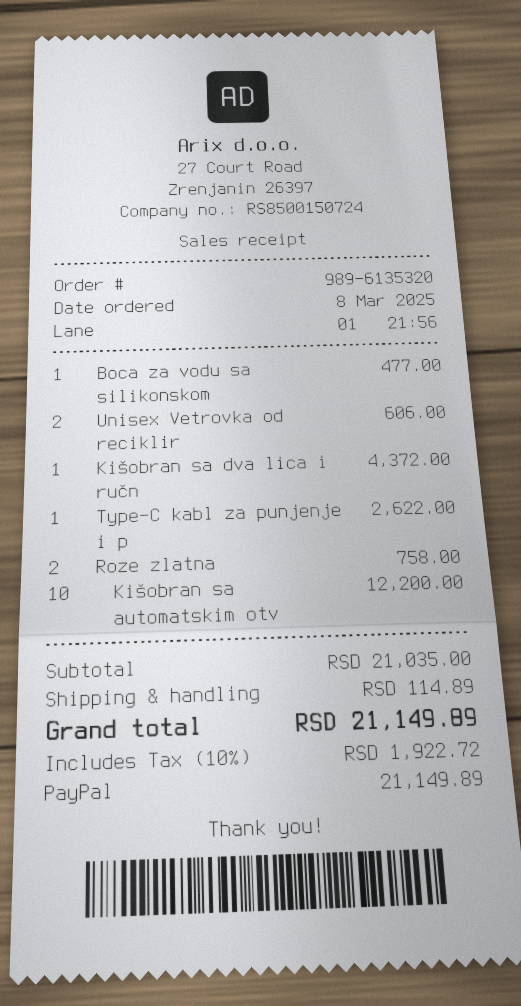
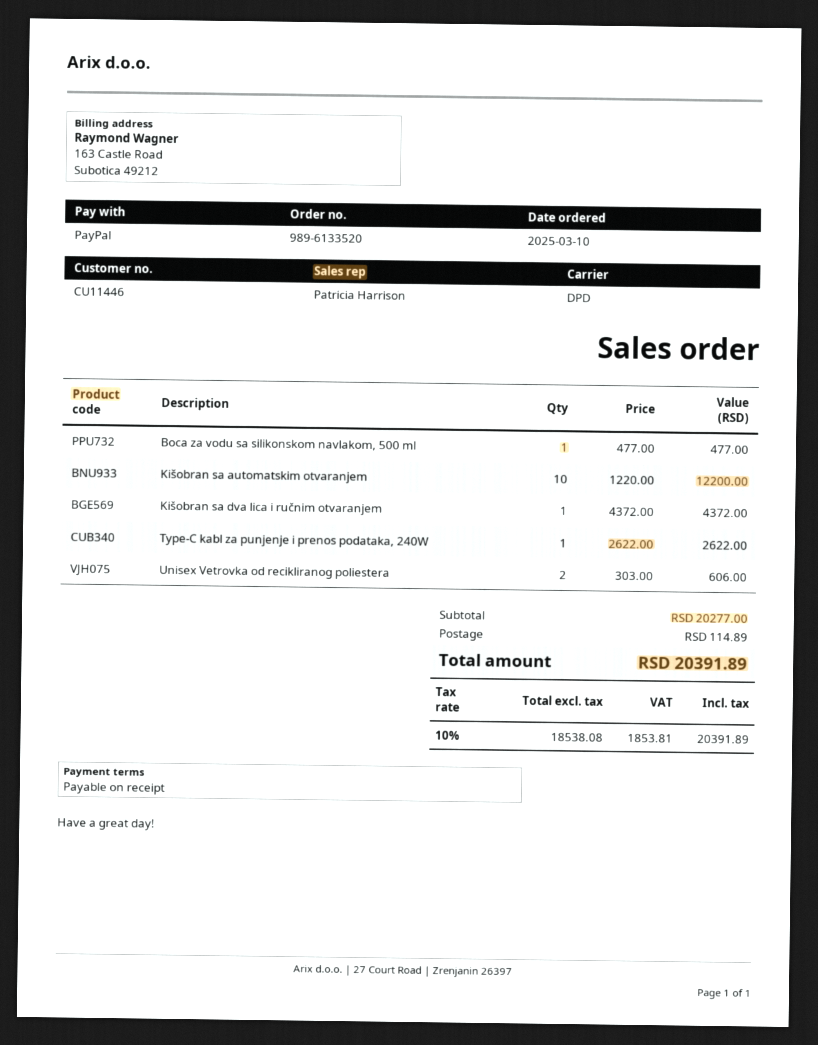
order number: 989-6135320 -> 989-6133520
order date: 2025-03-08 -> 2025-03-10
Roze zlatna: 2 for 758.00 -> none
subtotal: 21035.00 -> 20277.00
tax: 10% = 1922.72 -> 10% = 1853.81
total: 21149.89 -> 20391.89

